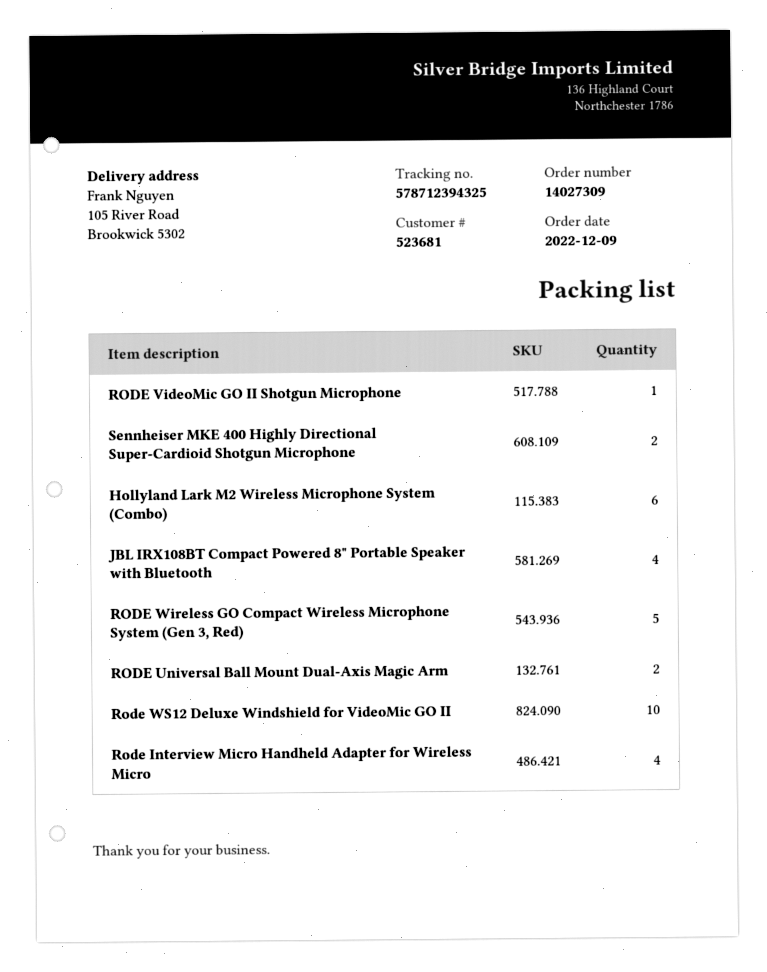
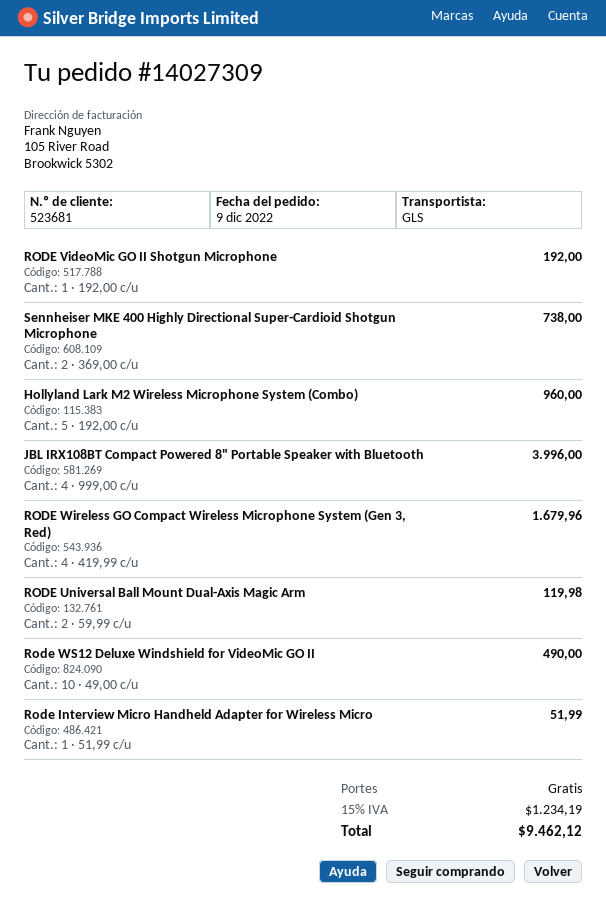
Hollyland Lark M2 Wireless Microphone System (Combo): 6 -> 5
RODE Wireless GO Compact Wireless Microphone System (Gen 3, Red): 5 -> 4
Rode Interview Micro Handheld Adapter for Wireless Micro: 4 -> 1

